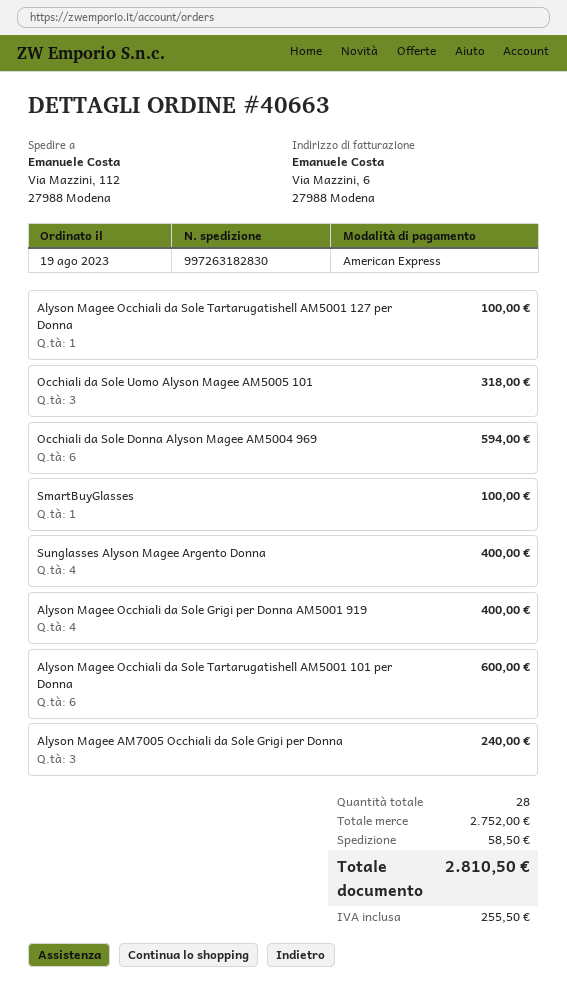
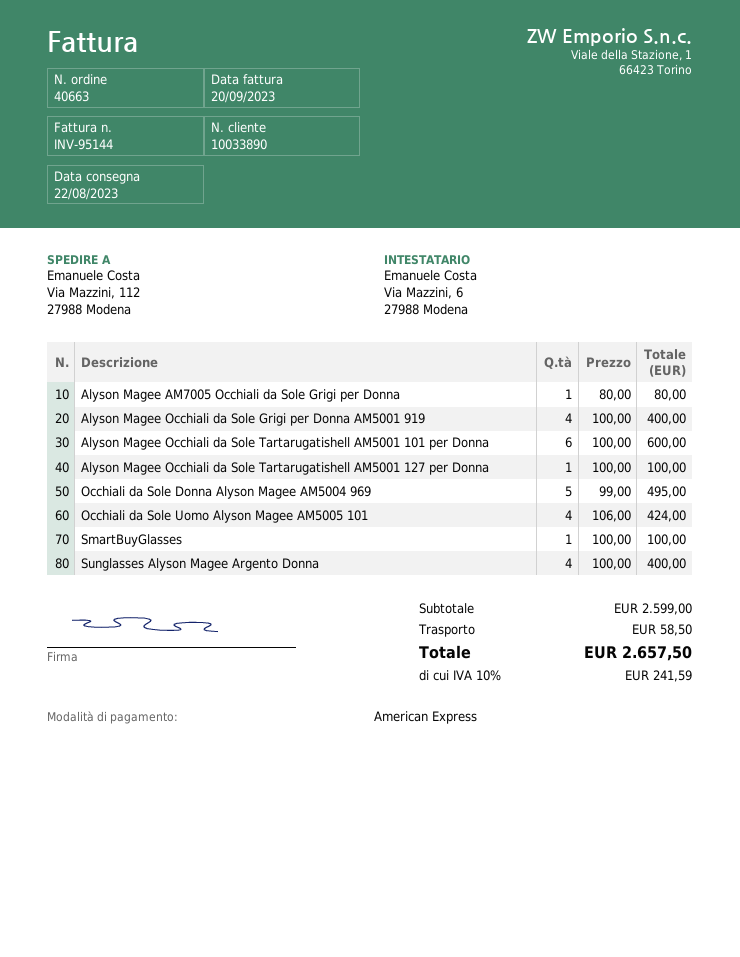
Occhiali da Sole Uomo Alyson Magee AM5005 101: 3 for 318.00 -> 4 for 424.00
Occhiali da Sole Donna Alyson Magee AM5004 969: 6 for 594.00 -> 5 for 495.00
Alyson Magee AM7005 Occhiali da Sole Grigi per Donna: 3 for 240.00 -> 1 for 80.00
subtotal: 2752.00 -> 2599.00
tax: 255.50 -> 241.59
total: 2810.50 -> 2657.50

